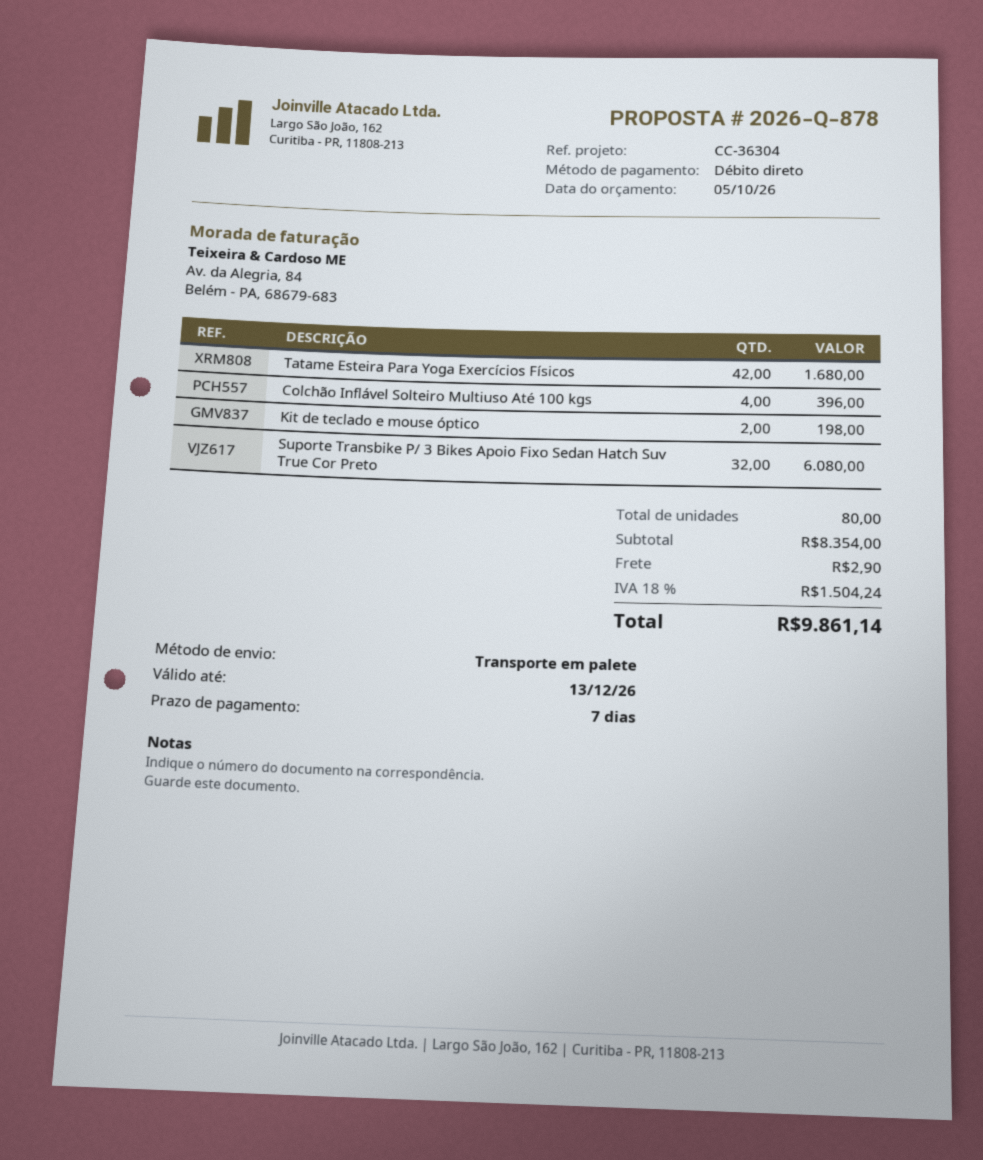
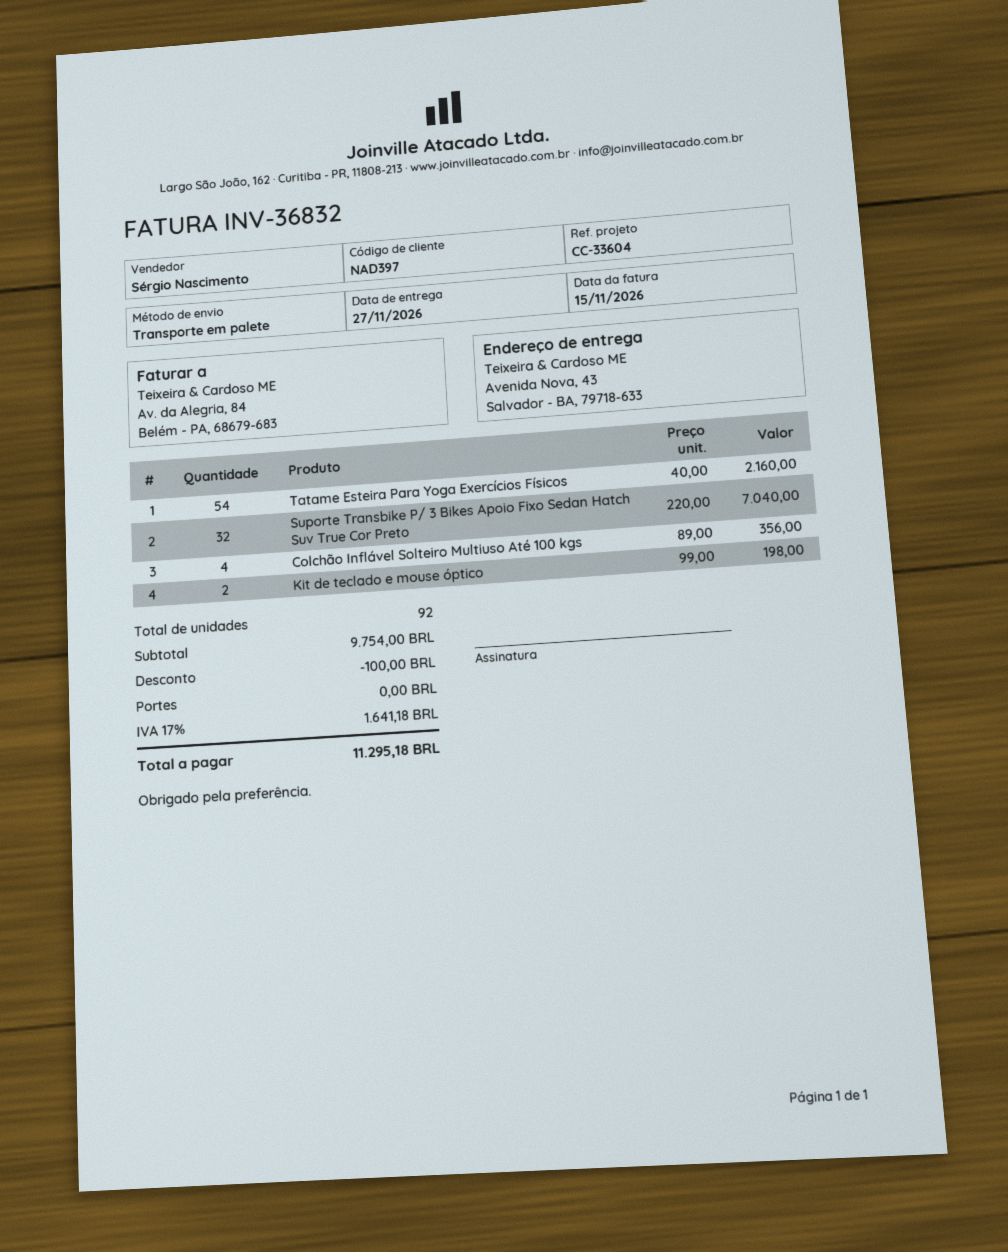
reference: CC-36304 -> CC-33604
Tatame Esteira Para Yoga Exercícios Físicos: 42 for 1680.00 -> 54 for 2160.00
Colchão Inflável Solteiro Multiuso Até 100 kgs: 4 for 396.00 -> 4 for 356.00
Suporte Transbike P/ 3 Bikes Apoio Fixo Sedan Hatch Suv True Cor Preto: 32 for 6080.00 -> 32 for 7040.00
total quantity: 80 -> 92
subtotal: 8354.00 -> 9754.00
discount: none -> 100.00
shipping: 2.90 -> 0.00
tax: 18% = 1504.24 -> 17% = 1641.18
total: 9861.14 -> 11295.18

